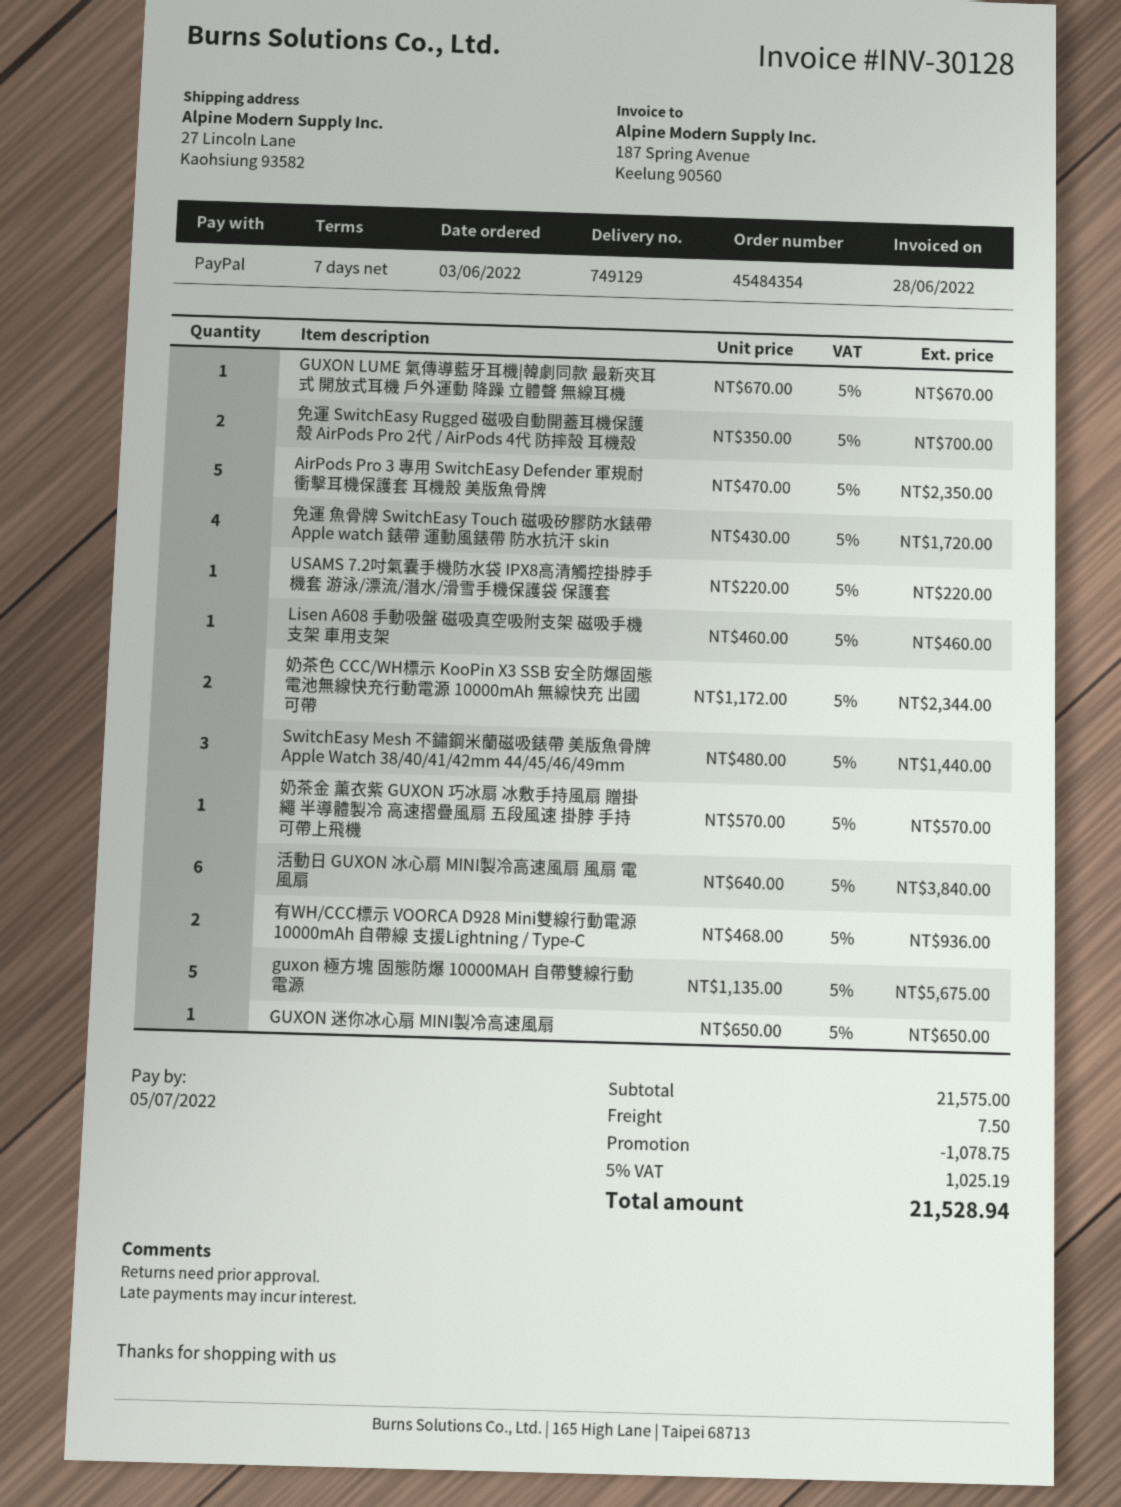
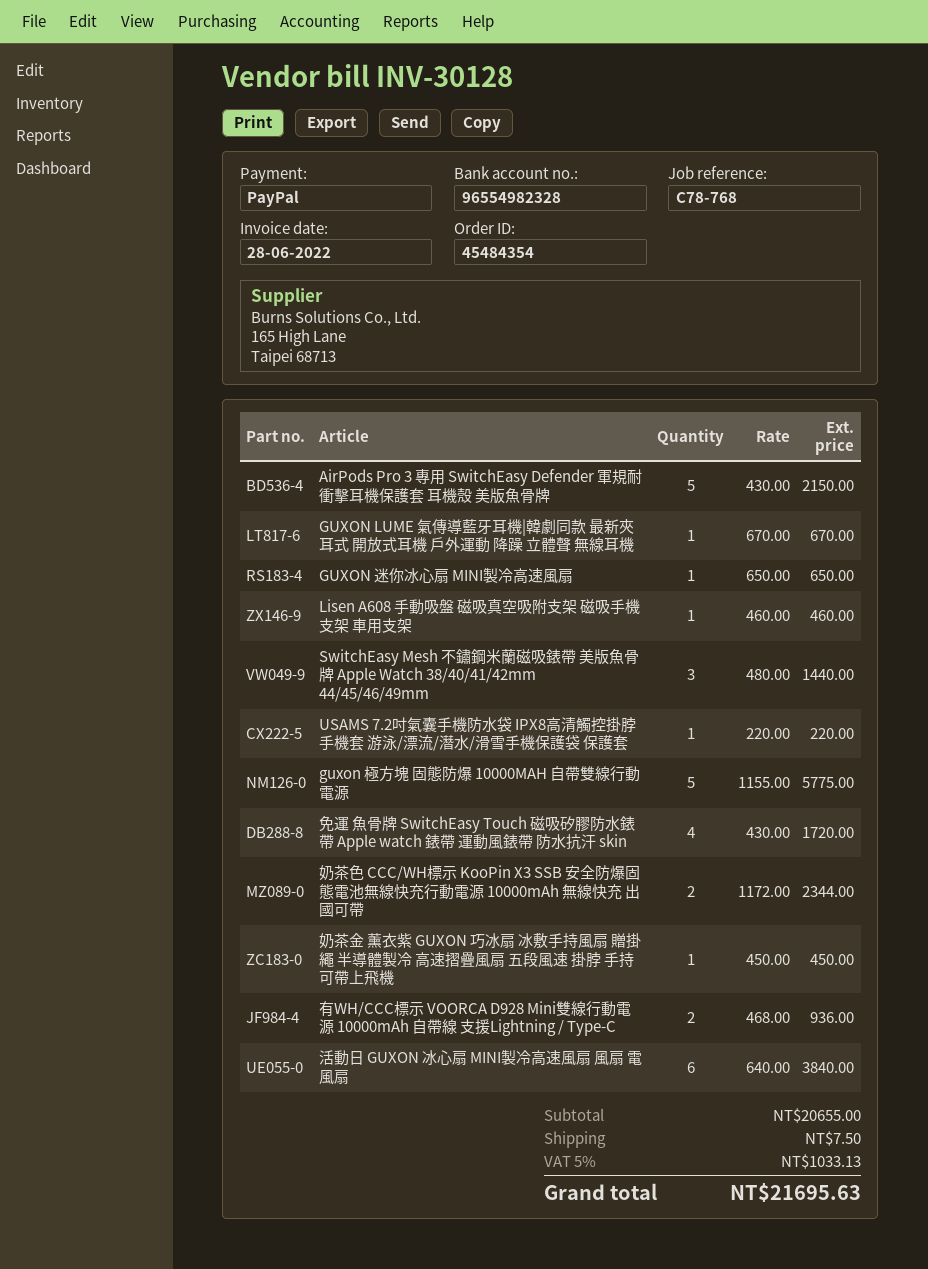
免運 SwitchEasy Rugged 磁吸自動開蓋耳機保護殼 AirPods Pro 2代 / AirPods 4代 防摔殼 耳機殼: 2 x 350.00 = 700.00 -> none
AirPods Pro 3 專用 SwitchEasy Defender 軍規耐衝擊耳機保護套 耳機殼 美版魚骨牌: 5 x 470.00 = 2350.00 -> 5 x 430.00 = 2150.00
奶茶金 薰衣紫 GUXON 巧冰扇 冰敷手持風扇 贈掛繩 半導體製冷 高速摺疊風扇 五段風速 掛脖 手持 可帶上飛機: 1 x 570.00 = 570.00 -> 1 x 450.00 = 450.00
guxon 極方塊 固態防爆 10000MAH 自帶雙線行動電源: 5 x 1135.00 = 5675.00 -> 5 x 1155.00 = 5775.00
subtotal: 21575.00 -> 20655.00
discount: 1078.75 -> none
tax: 5% = 1025.19 -> 5% = 1033.13
total: 21528.94 -> 21695.63

